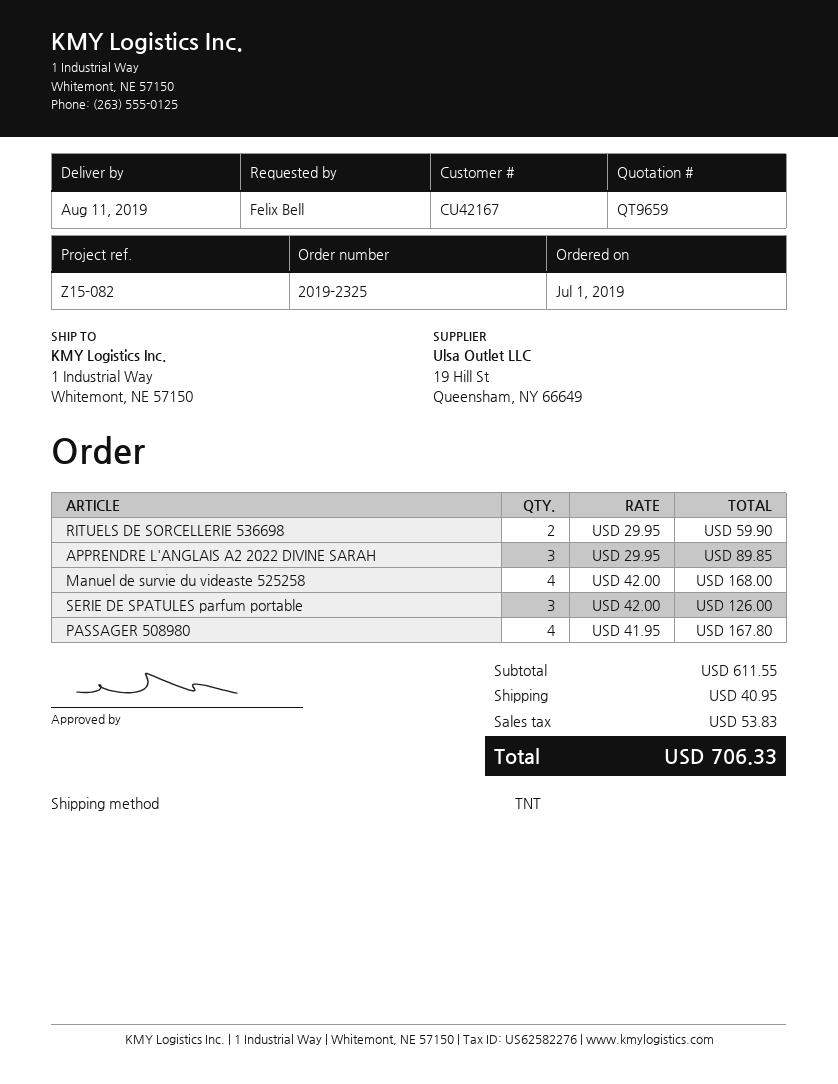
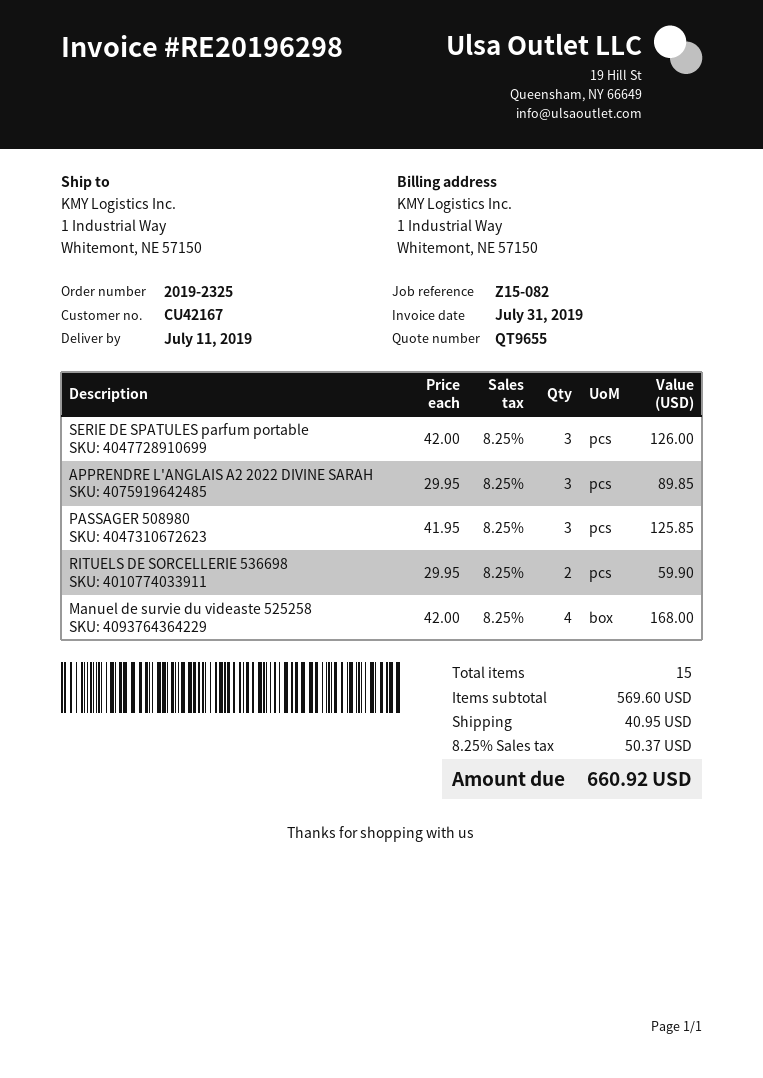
quote number: QT9659 -> QT9655
delivery date: 2019-08-11 -> 2019-07-11
PASSAGER 508980: 4 x 41.95 = 167.80 -> 3 x 41.95 = 125.85
subtotal: 611.55 -> 569.60
tax: 53.83 -> 50.37
total: 706.33 -> 660.92

